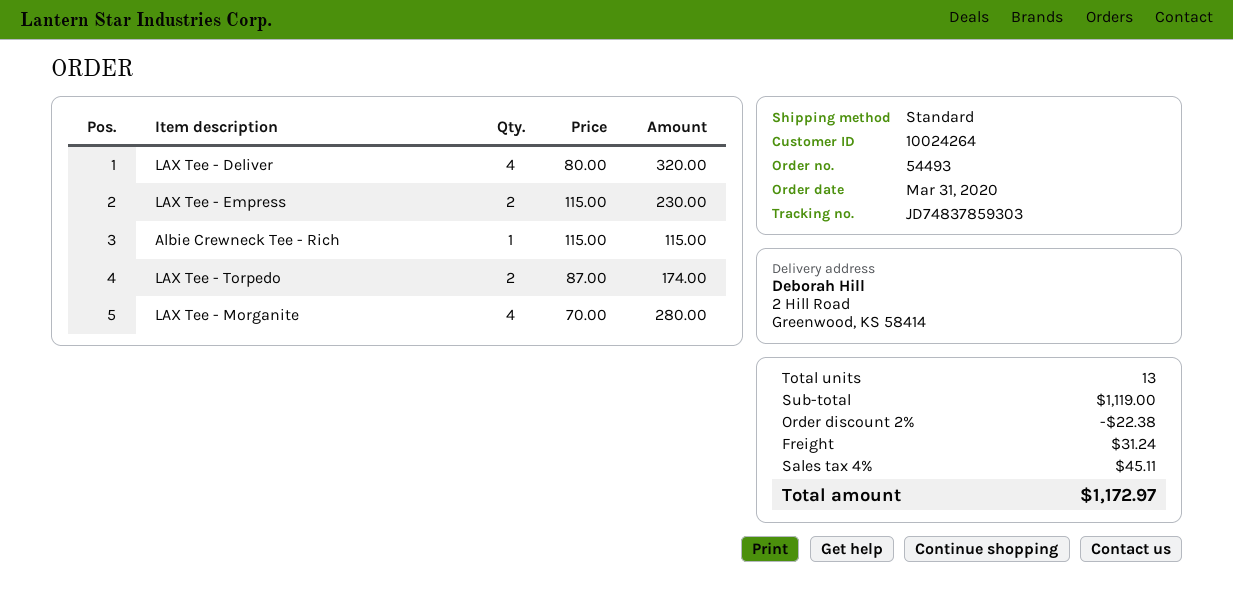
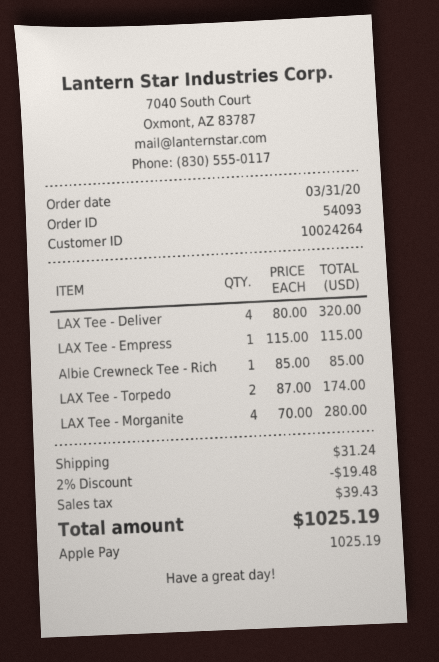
order number: 54493 -> 54093
LAX Tee - Empress: 2 x 115.00 = 230.00 -> 1 x 115.00 = 115.00
Albie Crewneck Tee - Rich: 1 x 115.00 = 115.00 -> 1 x 85.00 = 85.00
discount: 2% = 22.38 -> 2% = 19.48
tax: 45.11 -> 39.43
total: 1172.97 -> 1025.19

